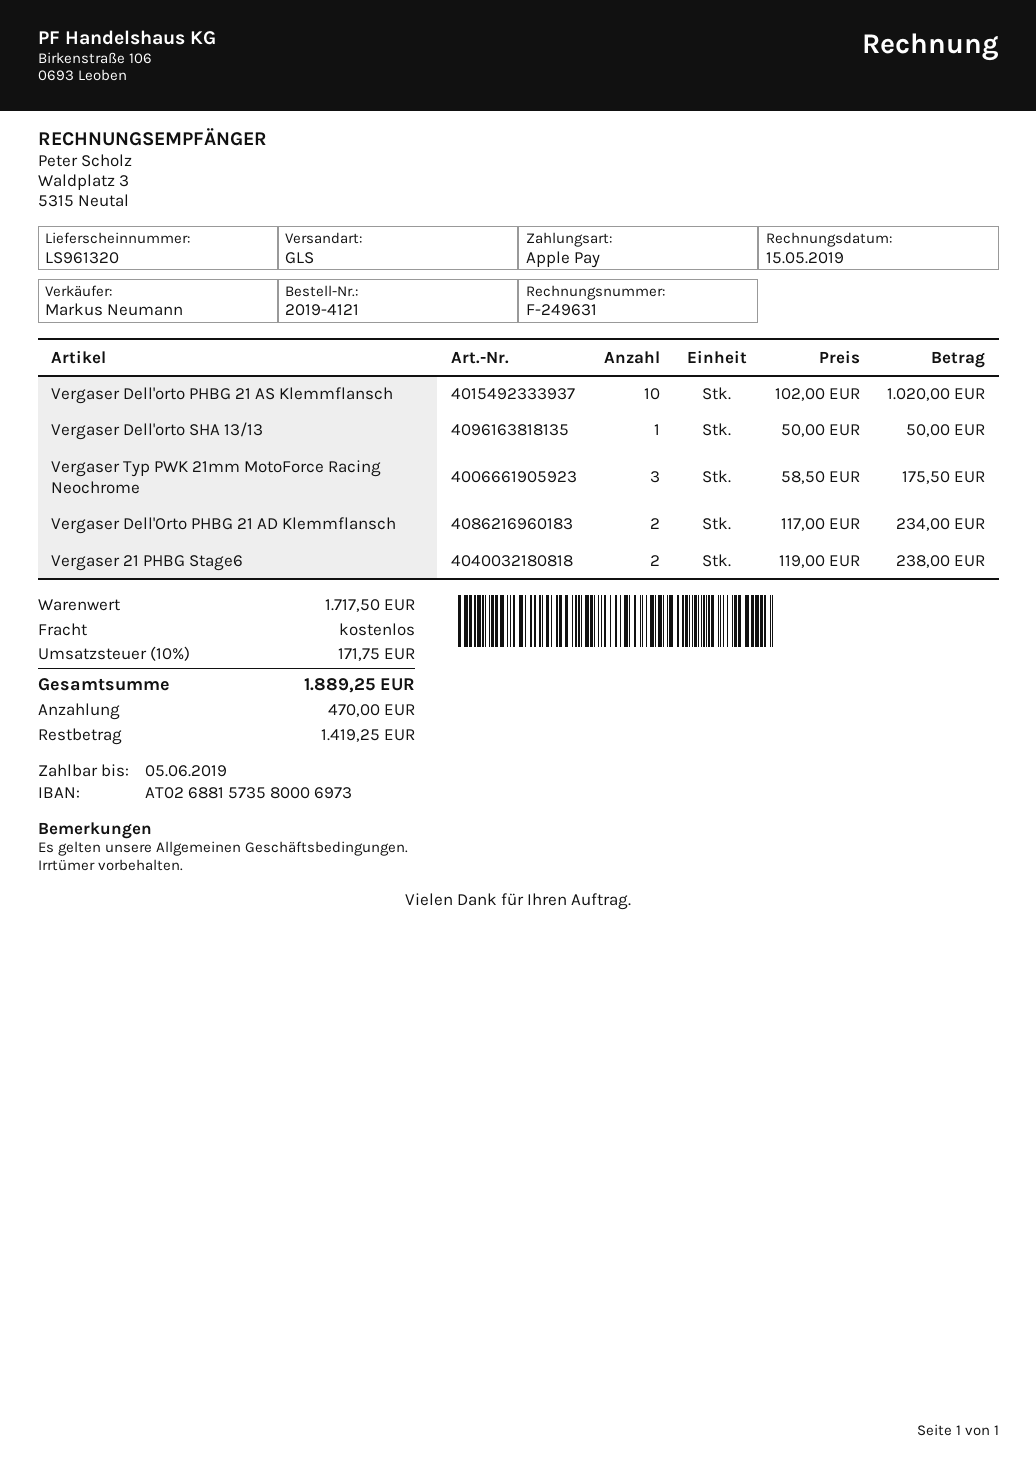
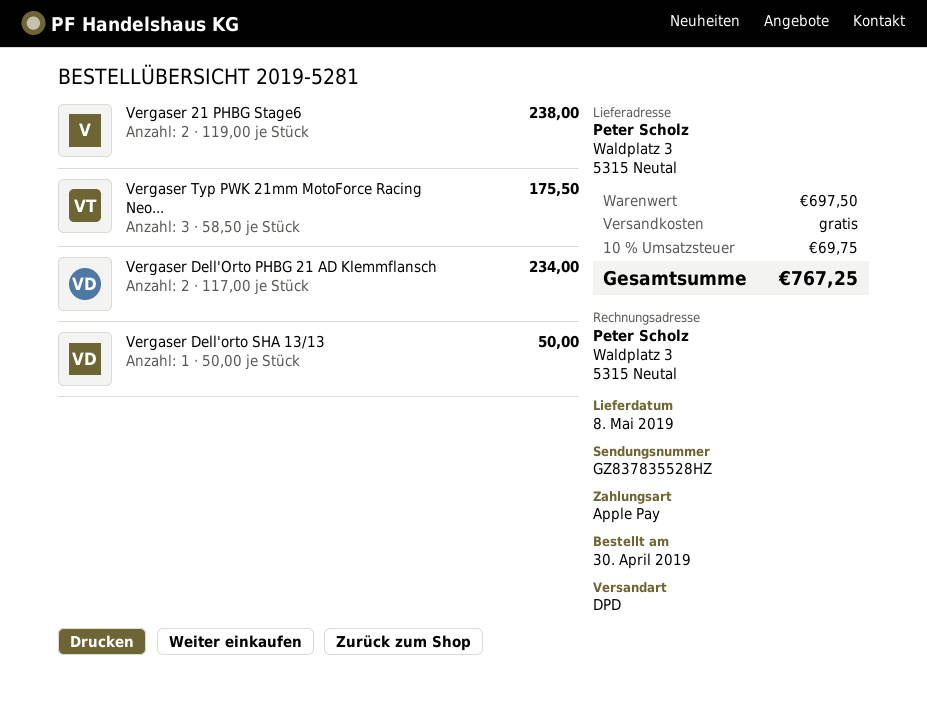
order number: 2019-4121 -> 2019-5281
shipping method: GLS -> DPD
Vergaser Dell'orto PHBG 21 AS Klemmflansch: 10 x 102.00 = 1020.00 -> none
subtotal: 1717.50 -> 697.50
tax: 10% = 171.75 -> 10% = 69.75
total: 1889.25 -> 767.25

